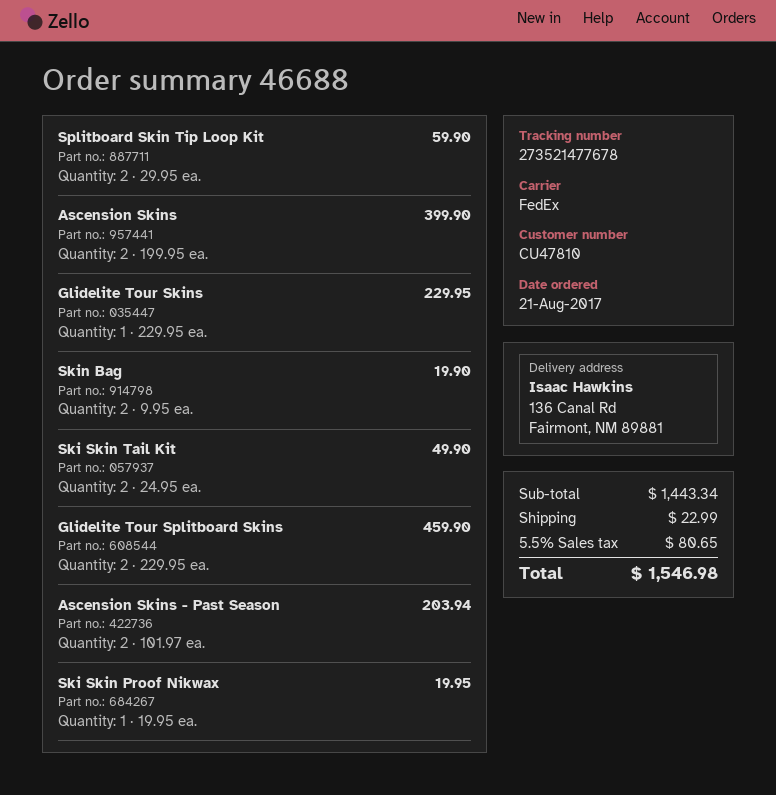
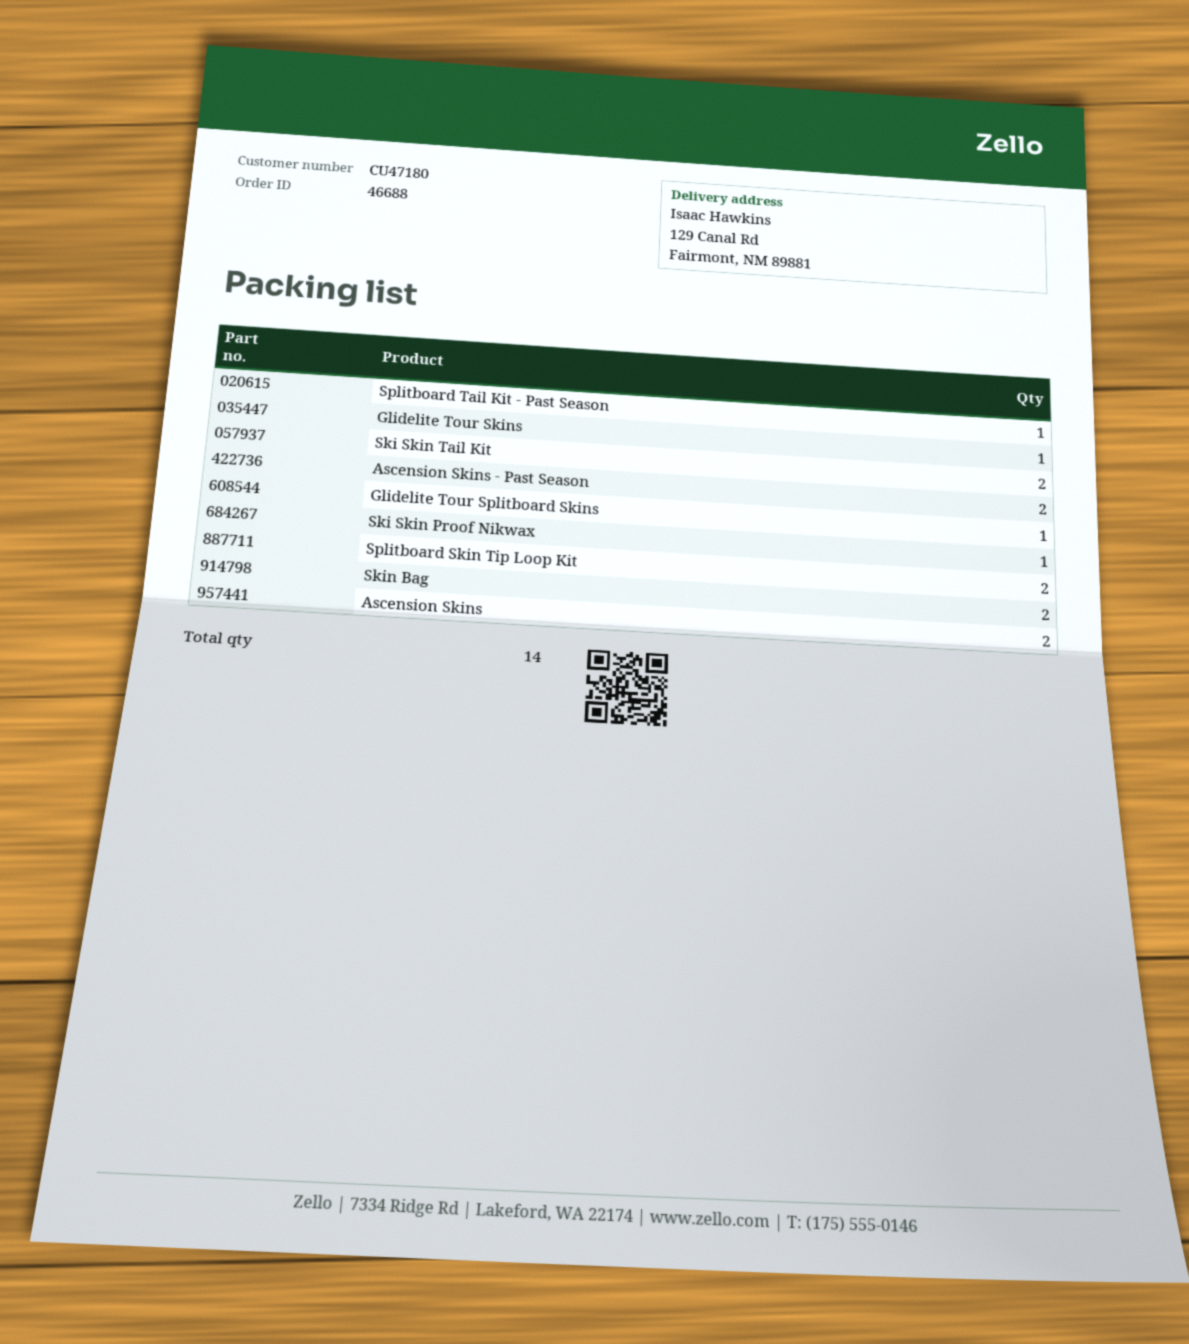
customer number: CU47810 -> CU47180
ship to: 136 Canal Rd, Fairmont, NM 89881 -> 129 Canal Rd, Fairmont, NM 89881
Glidelite Tour Splitboard Skins: 2 -> 1
Splitboard Tail Kit - Past Season: none -> 1

